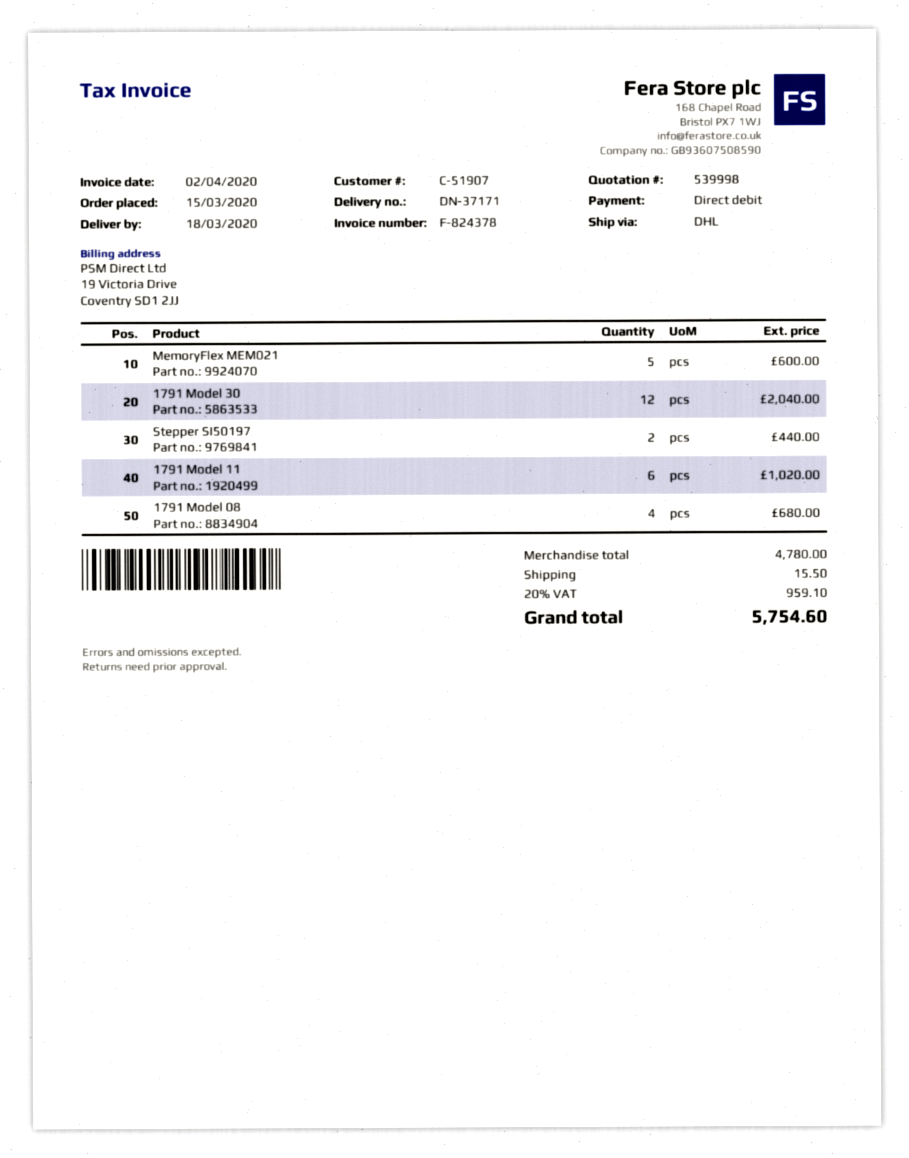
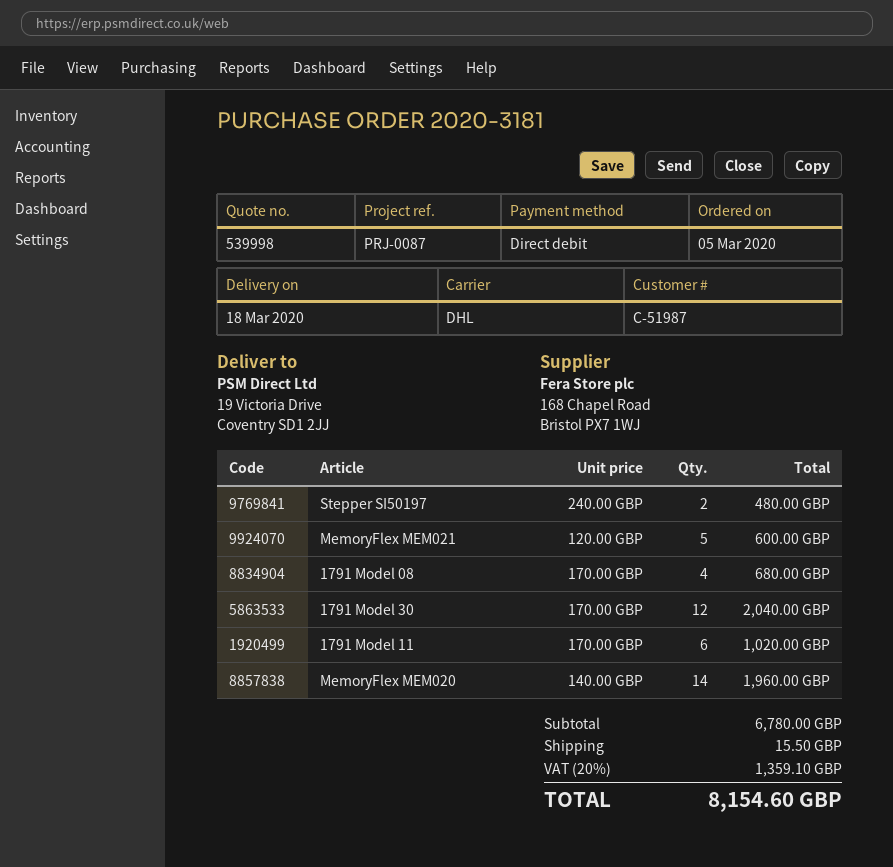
order date: 2020-03-15 -> 2020-03-05
customer number: C-51907 -> C-51987
Stepper SI50197: 2 for 440.00 -> 2 for 480.00
MemoryFlex MEM020: none -> 14 for 1960.00
subtotal: 4780.00 -> 6780.00
tax: 20% = 959.10 -> 20% = 1359.10
total: 5754.60 -> 8154.60

